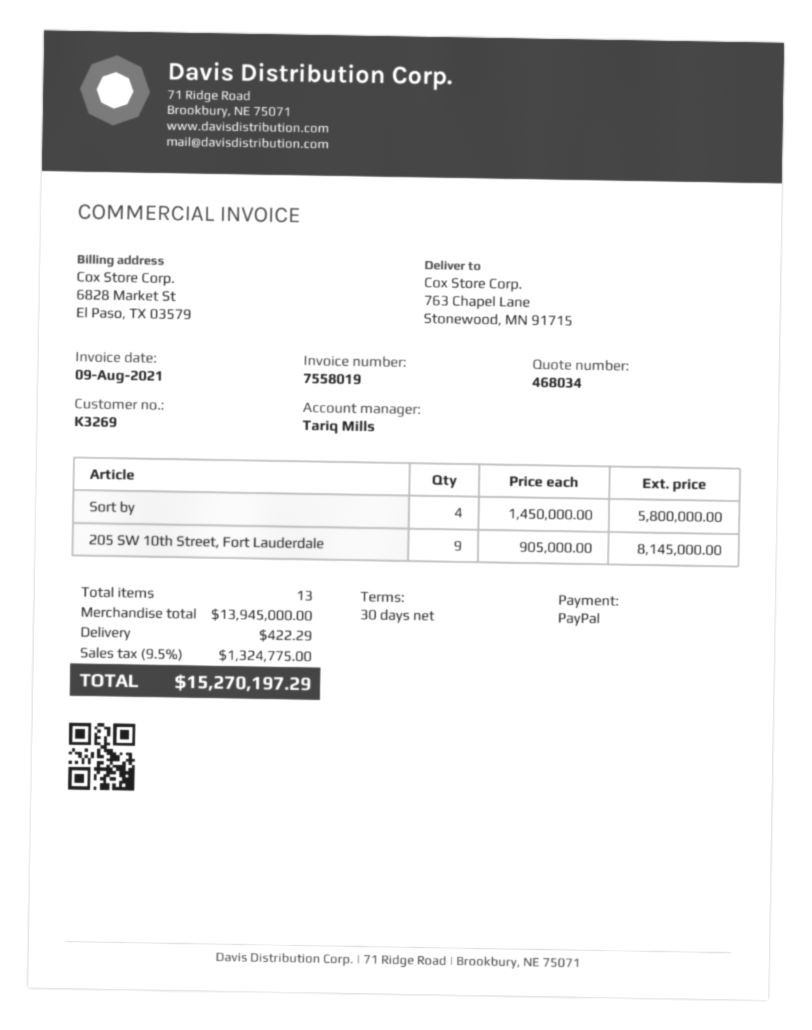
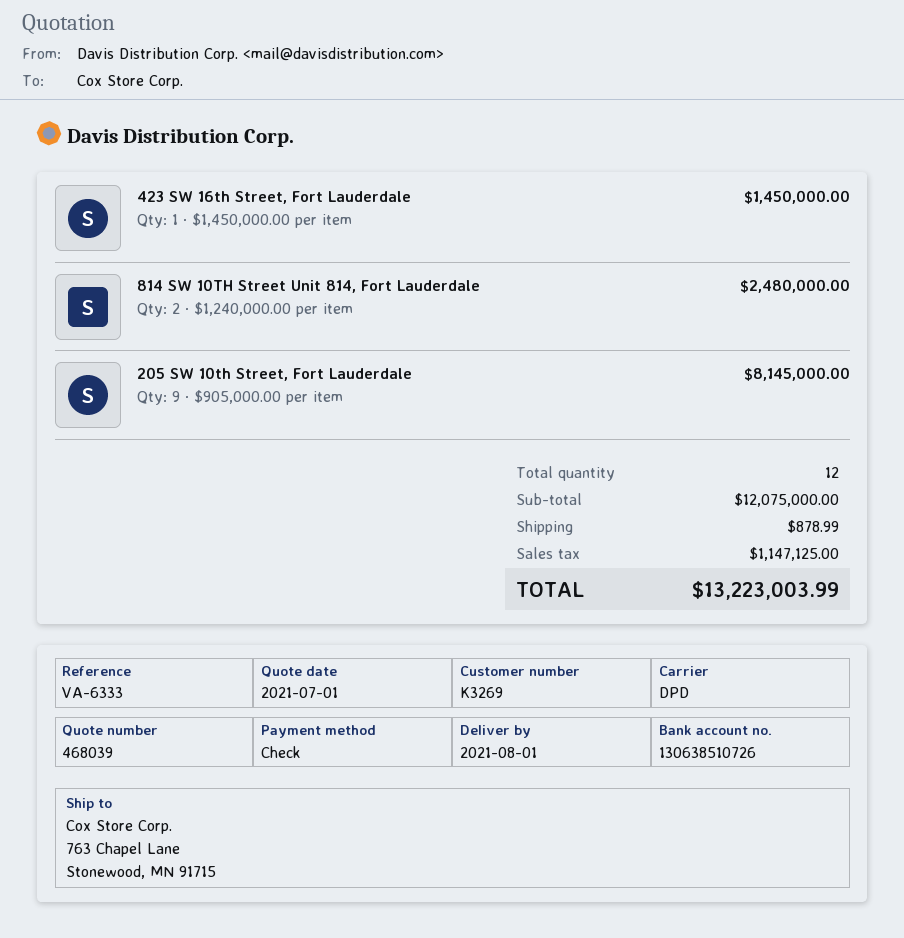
quote number: 468034 -> 468039
payment method: PayPal -> cheque
Sort by: 4 x 1450000.00 = 5800000.00 -> none
423 SW 16th Street, Fort Lauderdale: none -> 1 x 1450000.00 = 1450000.00
814 SW 10TH Street Unit 814, Fort Lauderdale: none -> 2 x 1240000.00 = 2480000.00
total quantity: 13 -> 12
subtotal: 13945000.00 -> 12075000.00
shipping: 422.29 -> 878.99
tax: 1324775.00 -> 1147125.00
total: 15270197.29 -> 13223003.99

